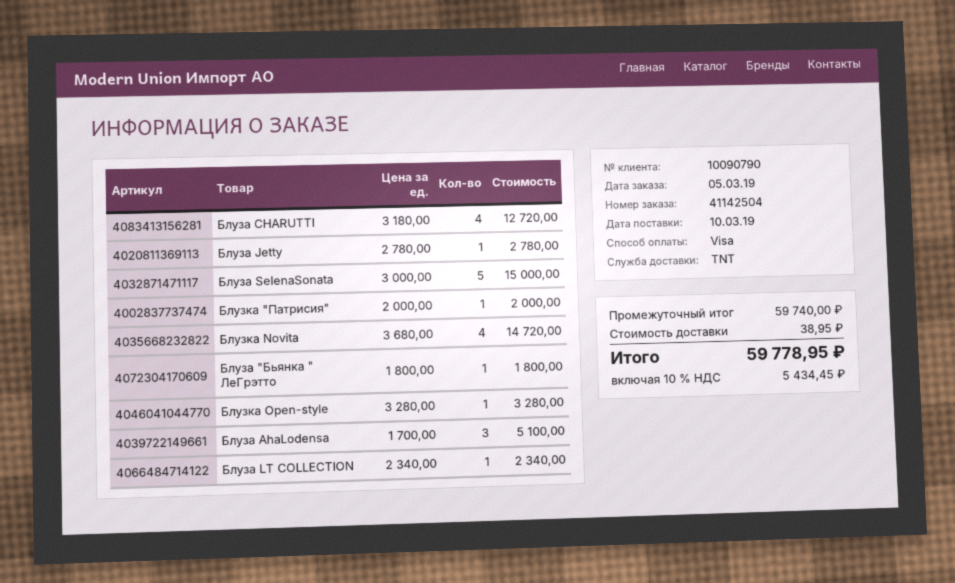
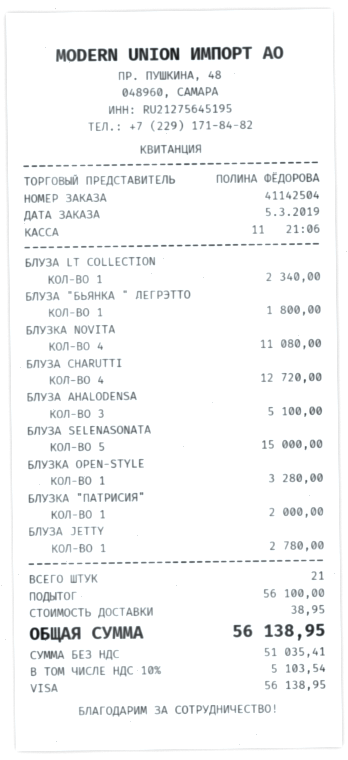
Блузка Novita: 4 for 14720.00 -> 4 for 11080.00
subtotal: 59740.00 -> 56100.00
tax: 10% = 5434.45 -> 10% = 5103.54
total: 59778.95 -> 56138.95

